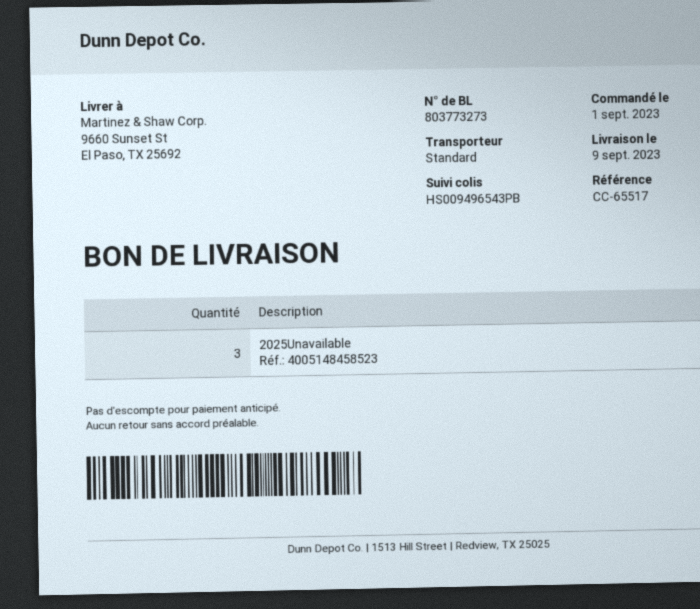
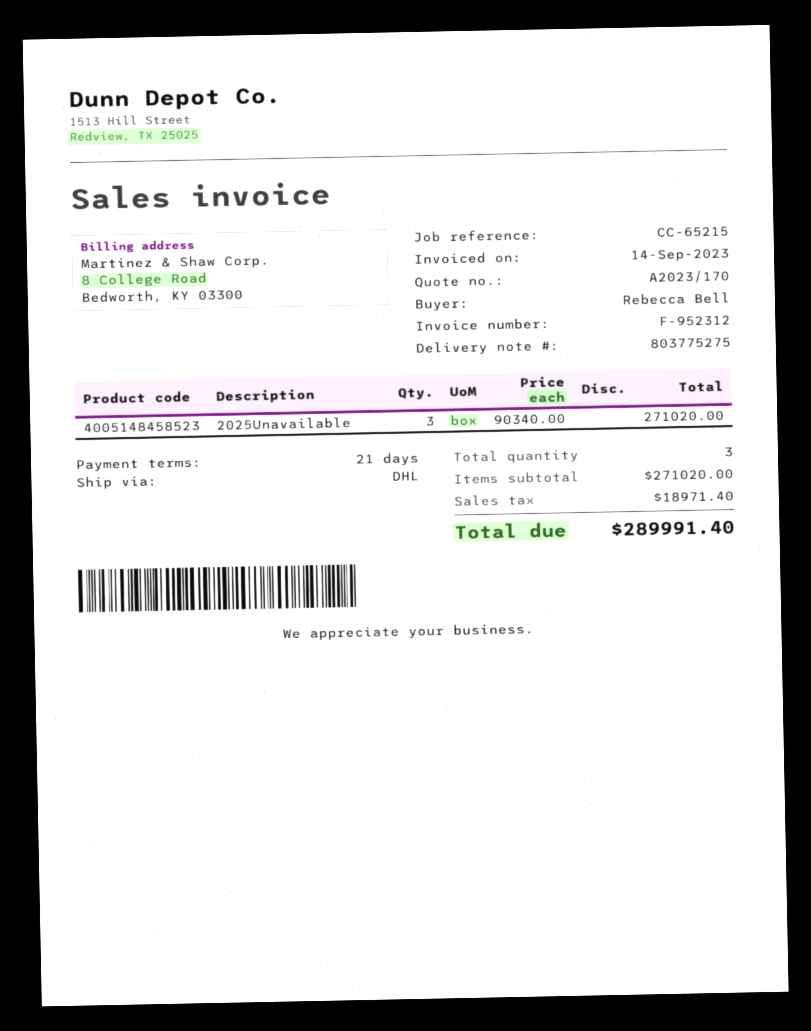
delivery note number: 803773273 -> 803775275
reference: CC-65517 -> CC-65215
shipping method: standard -> DHL

